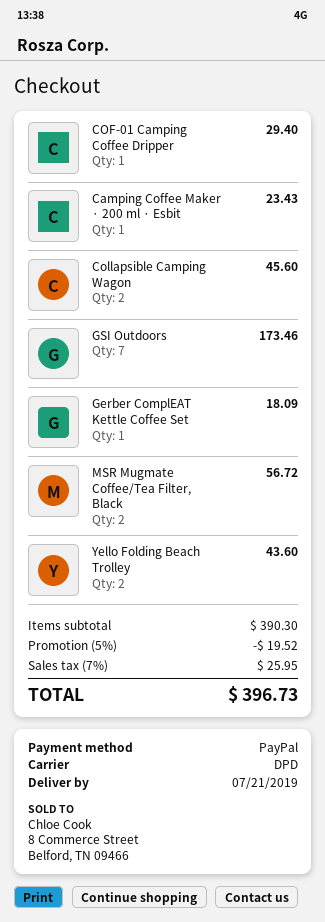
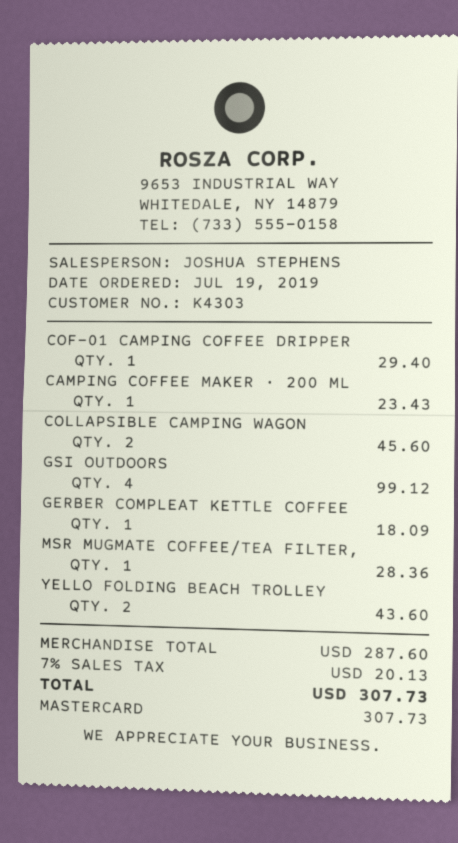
payment method: PayPal -> Mastercard
GSI Outdoors: 7 for 173.46 -> 4 for 99.12
MSR Mugmate Coffee/Tea Filter, Black: 2 for 56.72 -> 1 for 28.36
subtotal: 390.30 -> 287.60
discount: 5% = 19.52 -> none
tax: 7% = 25.95 -> 7% = 20.13
total: 396.73 -> 307.73

